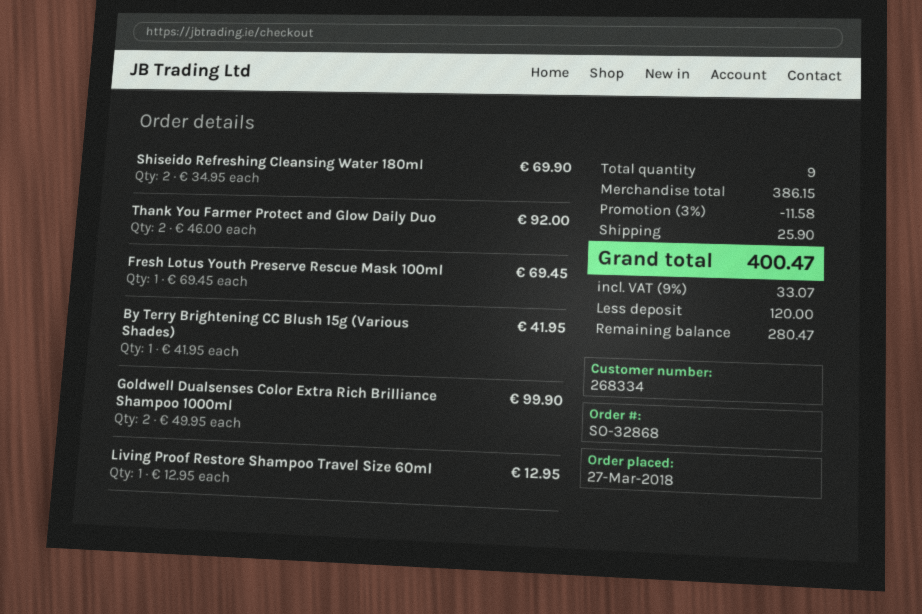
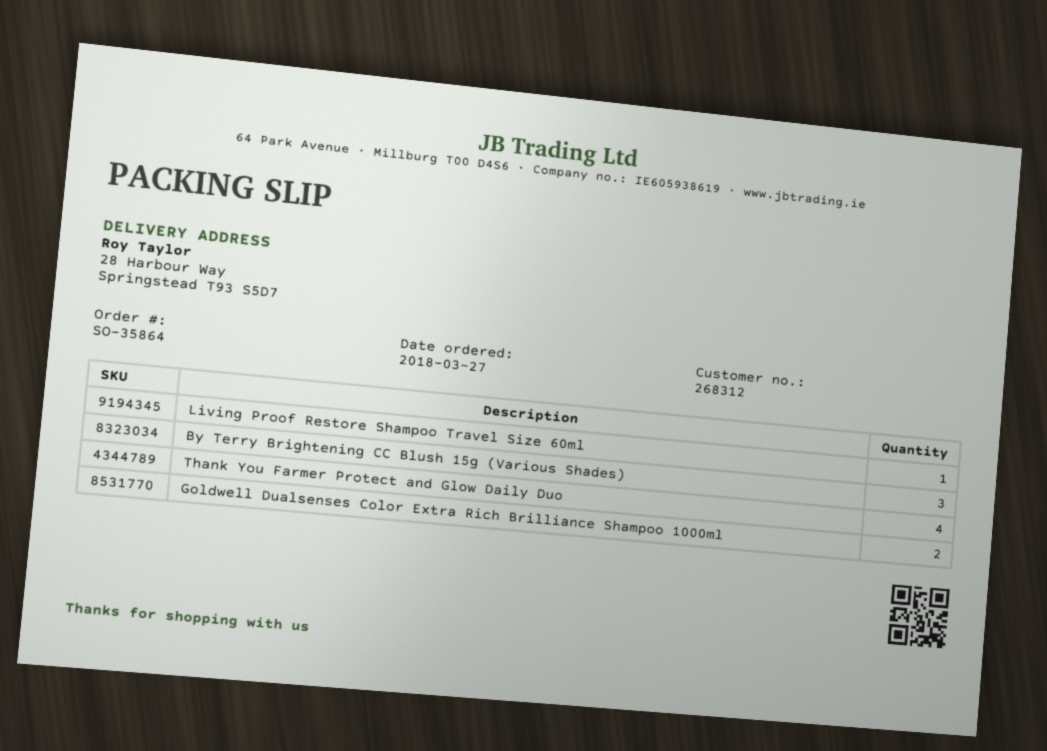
order number: SO-32868 -> SO-35864
customer number: 268334 -> 268312
Shiseido Refreshing Cleansing Water 180ml: 2 -> none
Thank You Farmer Protect and Glow Daily Duo: 2 -> 4
Fresh Lotus Youth Preserve Rescue Mask 100ml: 1 -> none
By Terry Brightening CC Blush 15g (Various Shades): 1 -> 3

